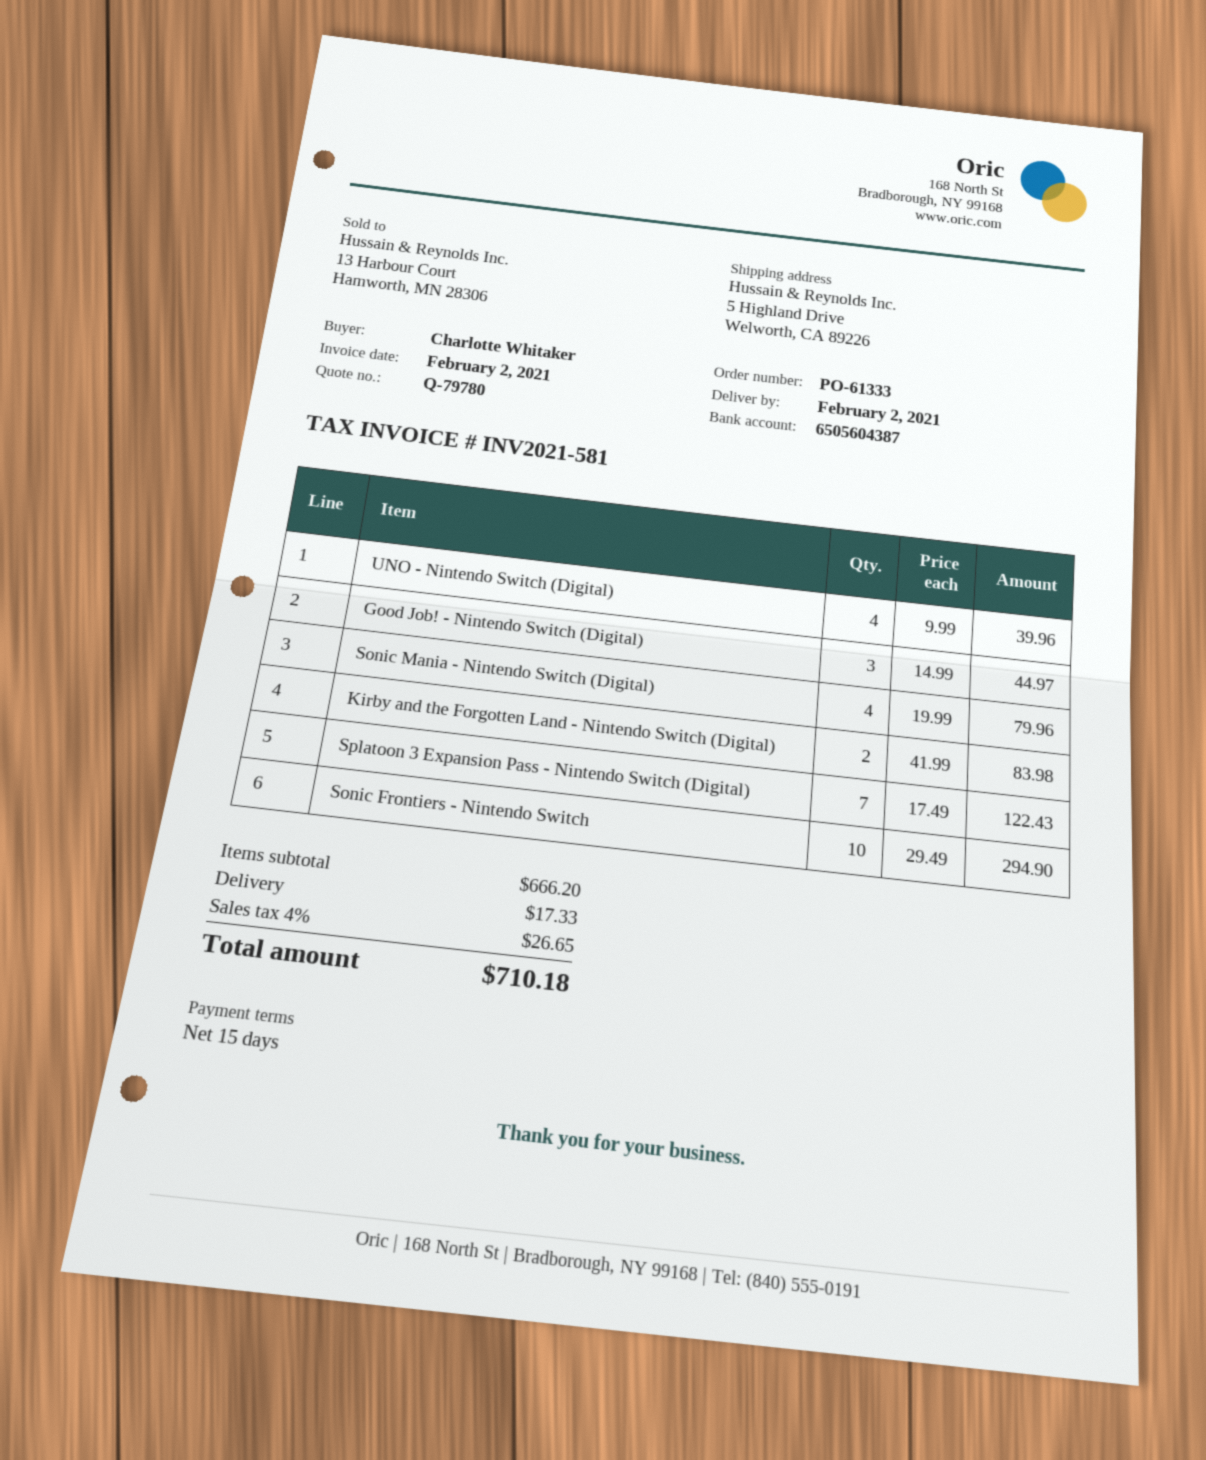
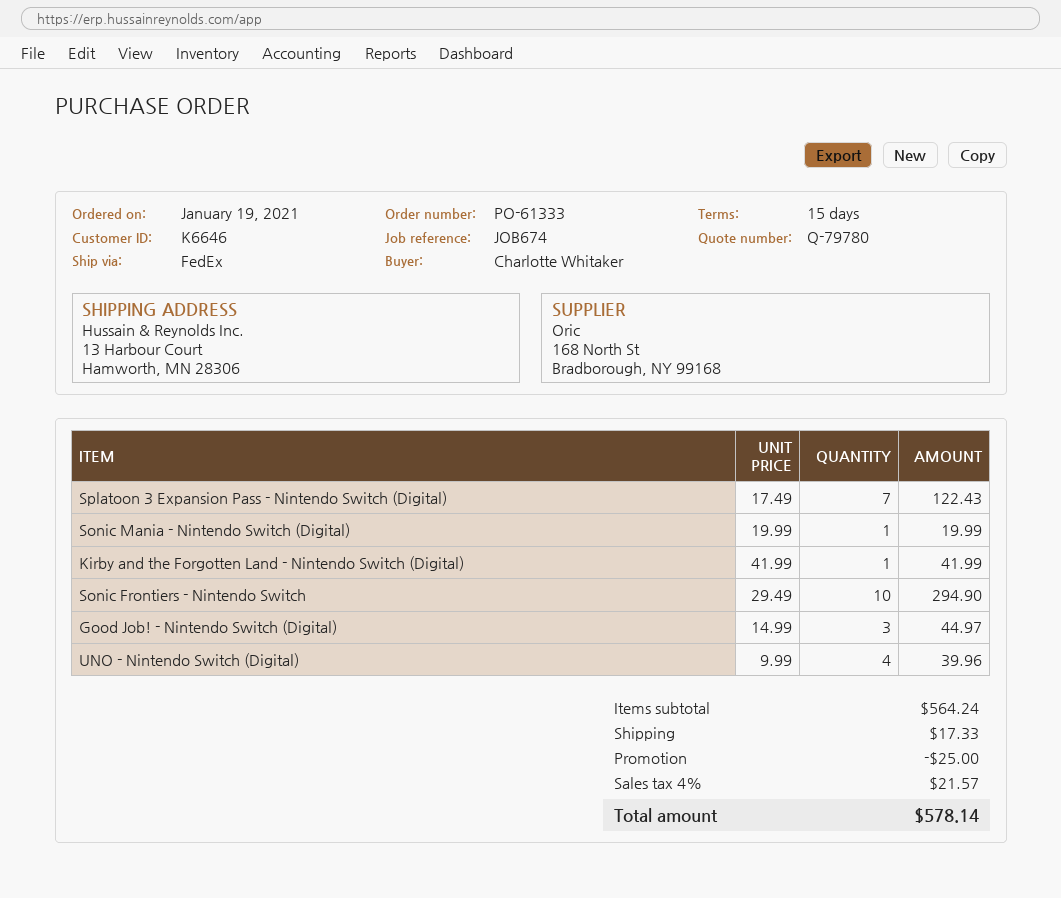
ship to: 5 Highland Drive, Welworth, CA 89226 -> 13 Harbour Court, Hamworth, MN 28306
Sonic Mania - Nintendo Switch (Digital): 4 x 19.99 = 79.96 -> 1 x 19.99 = 19.99
Kirby and the Forgotten Land - Nintendo Switch (Digital): 2 x 41.99 = 83.98 -> 1 x 41.99 = 41.99
subtotal: 666.20 -> 564.24
discount: none -> 25.00
tax: 4% = 26.65 -> 4% = 21.57
total: 710.18 -> 578.14

